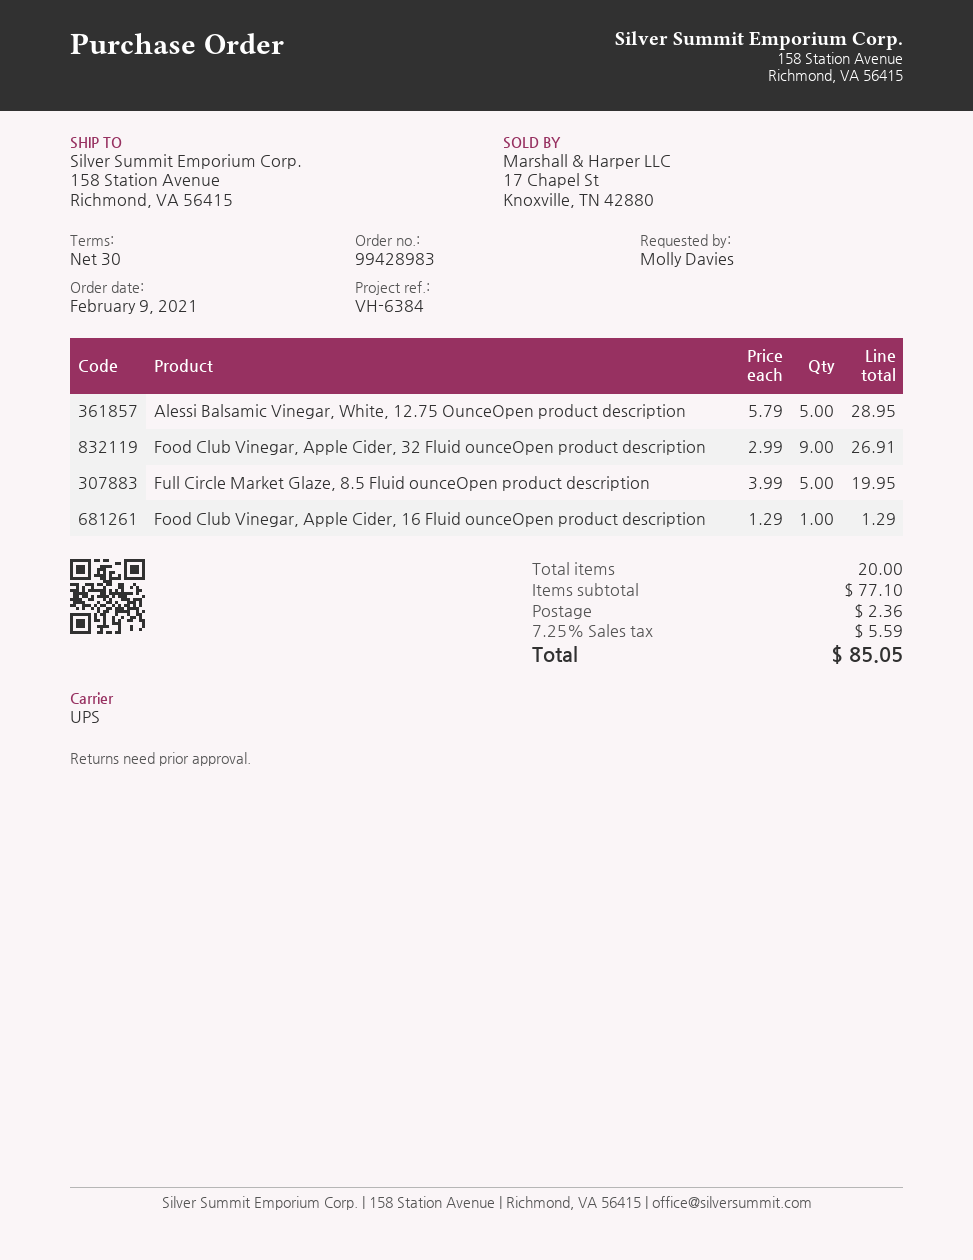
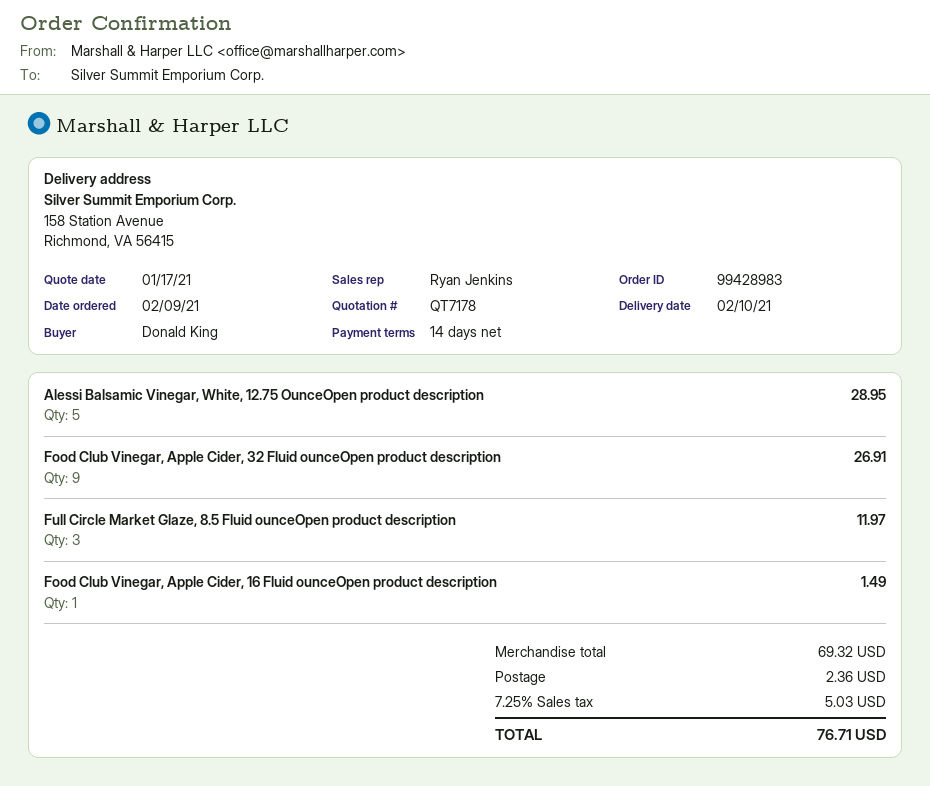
payment terms: 30 days -> 14 days
ordered by: Molly Davies -> Donald King
Full Circle Market Glaze, 8.5 Fluid ounceOpen product description: 5 for 19.95 -> 3 for 11.97
Food Club Vinegar, Apple Cider, 16 Fluid ounceOpen product description: 1 for 1.29 -> 1 for 1.49
subtotal: 77.10 -> 69.32
tax: 7.25% = 5.59 -> 7.25% = 5.03
total: 85.05 -> 76.71

